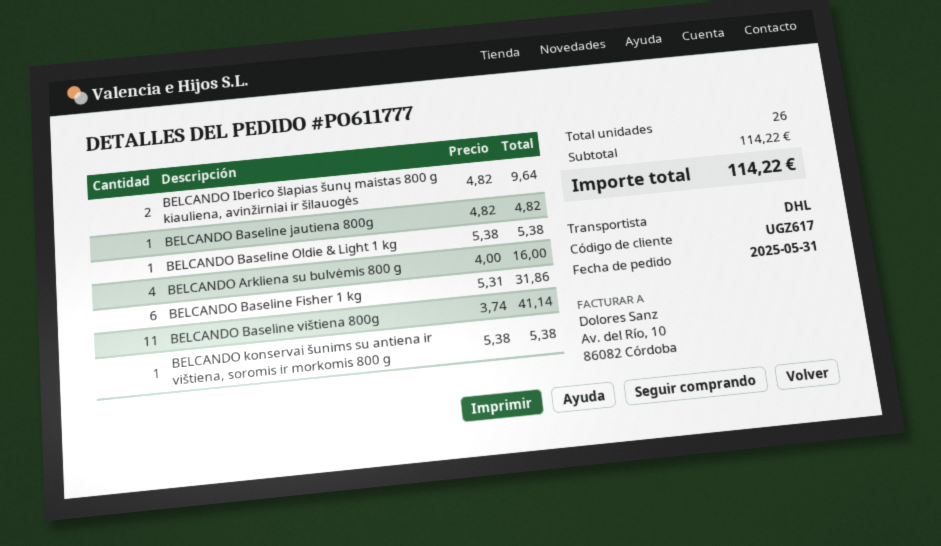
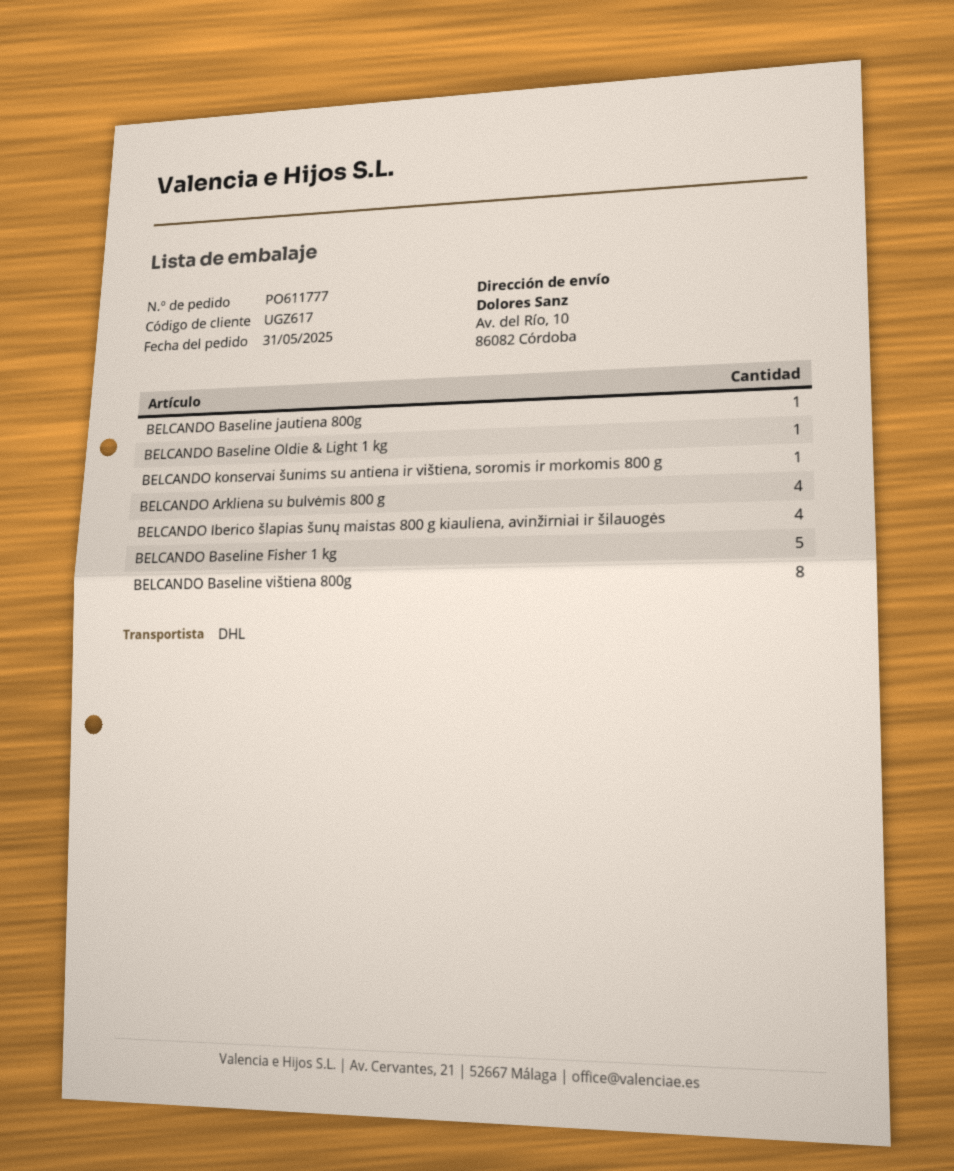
BELCANDO Iberico šlapias šunų maistas 800 g kiauliena, avinžirniai ir šilauogės: 2 -> 4
BELCANDO Baseline Fisher 1 kg: 6 -> 5
BELCANDO Baseline vištiena 800g: 11 -> 8

